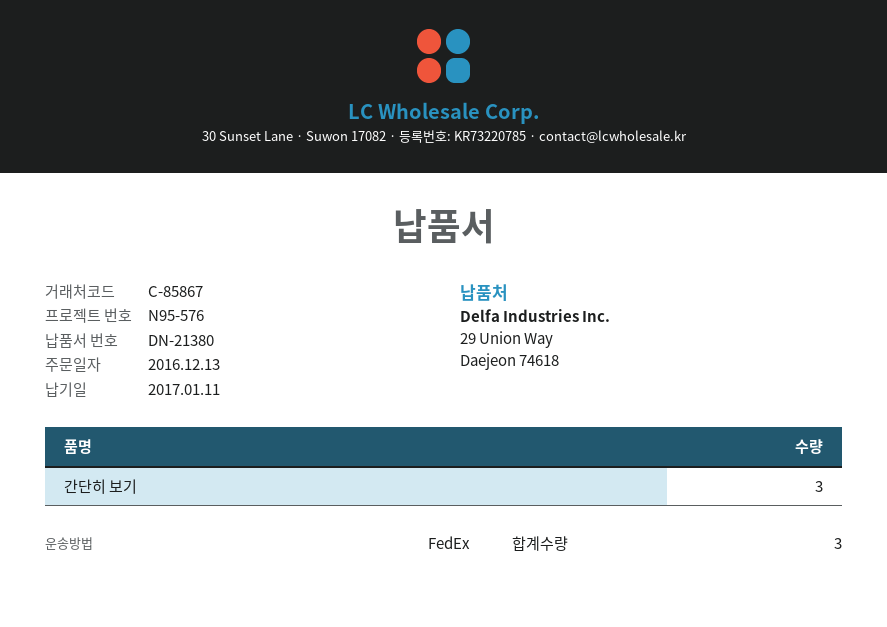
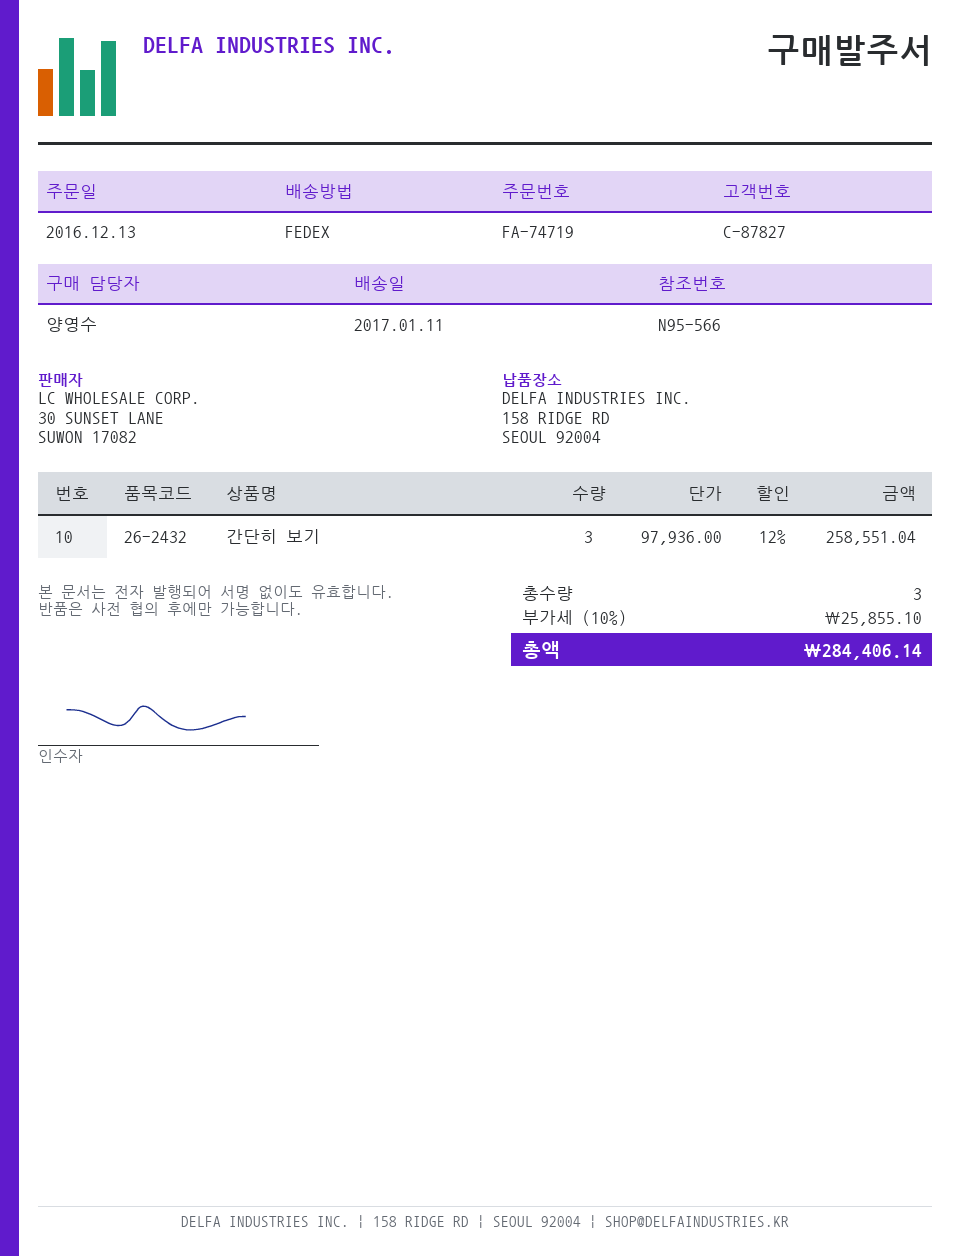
customer number: C-85867 -> C-87827
reference: N95-576 -> N95-566
ship to: 29 Union Way, Daejeon 74618 -> 158 RIDGE RD, SEOUL 92004

